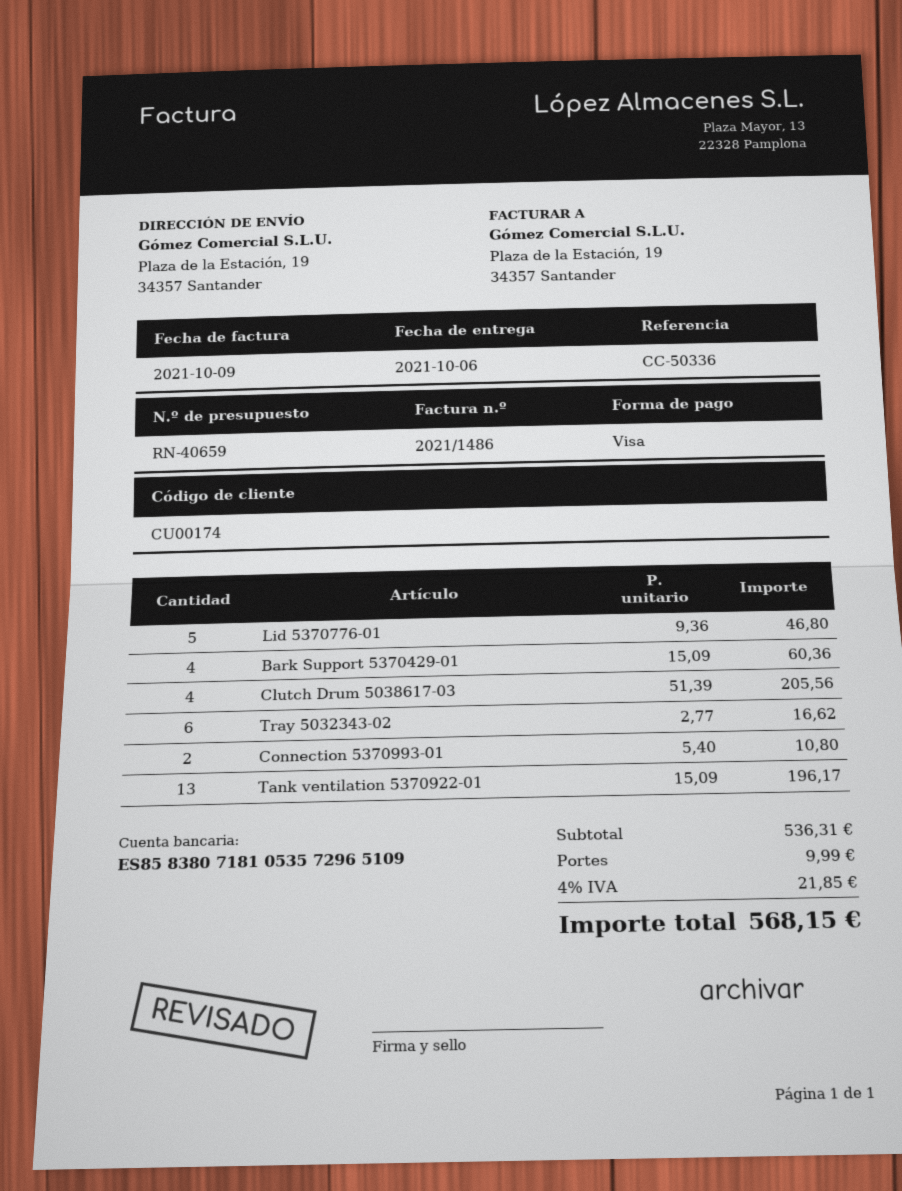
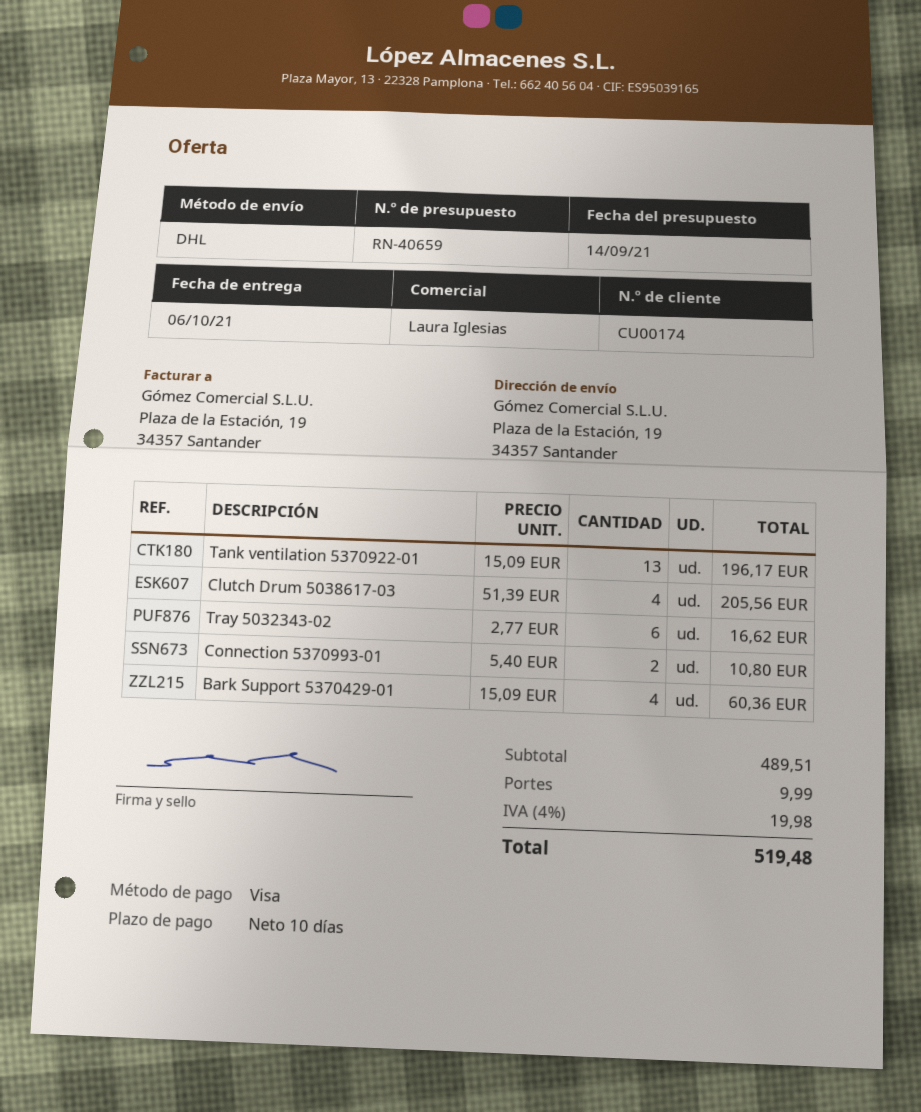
Lid 5370776-01: 5 x 9.36 = 46.80 -> none
subtotal: 536.31 -> 489.51
tax: 4% = 21.85 -> 4% = 19.98
total: 568.15 -> 519.48

